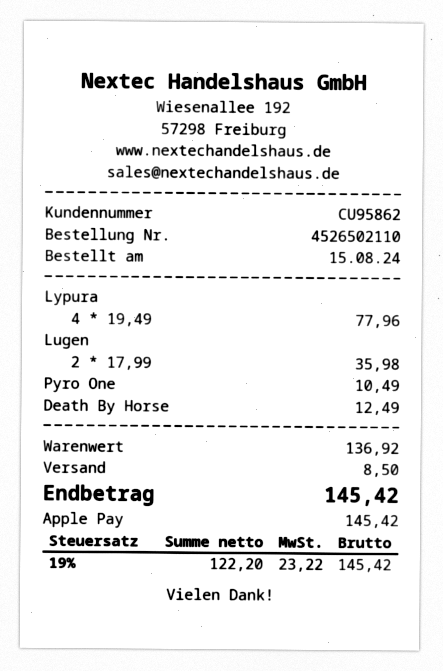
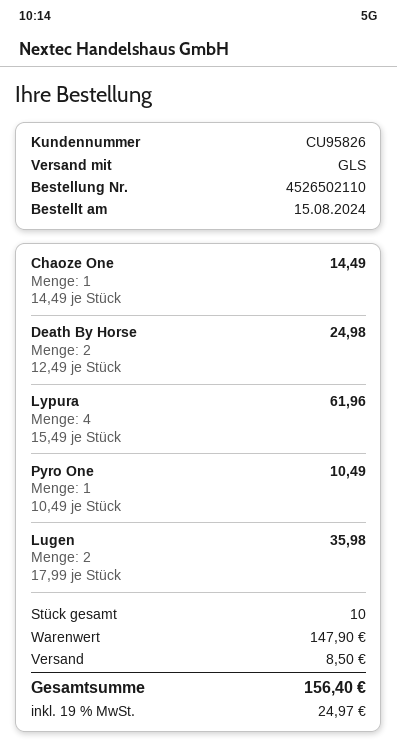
customer number: CU95862 -> CU95826
Lypura: 4 x 19.49 = 77.96 -> 4 x 15.49 = 61.96
Death By Horse: 1 x 12.49 = 12.49 -> 2 x 12.49 = 24.98
Chaoze One: none -> 1 x 14.49 = 14.49
subtotal: 136.92 -> 147.90
tax: 19% = 23.22 -> 19% = 24.97
total: 145.42 -> 156.40

